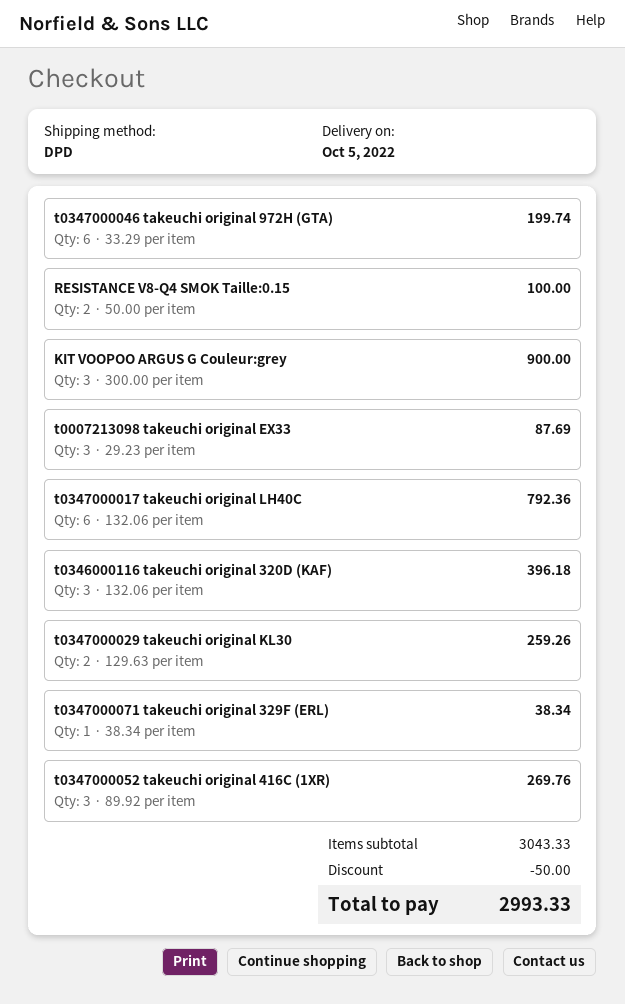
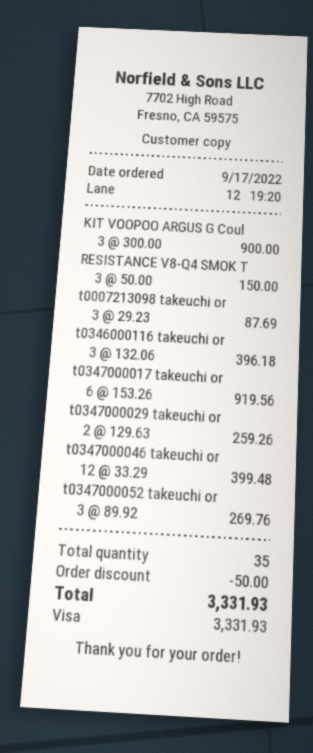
t0347000046 takeuchi original 972H (GTA): 6 x 33.29 = 199.74 -> 12 x 33.29 = 399.48
RESISTANCE V8-Q4 SMOK Taille:0.15: 2 x 50.00 = 100.00 -> 3 x 50.00 = 150.00
t0347000017 takeuchi original LH40C: 6 x 132.06 = 792.36 -> 6 x 153.26 = 919.56
t0347000071 takeuchi original 329F (ERL): 1 x 38.34 = 38.34 -> none
total: 2993.33 -> 3331.93

